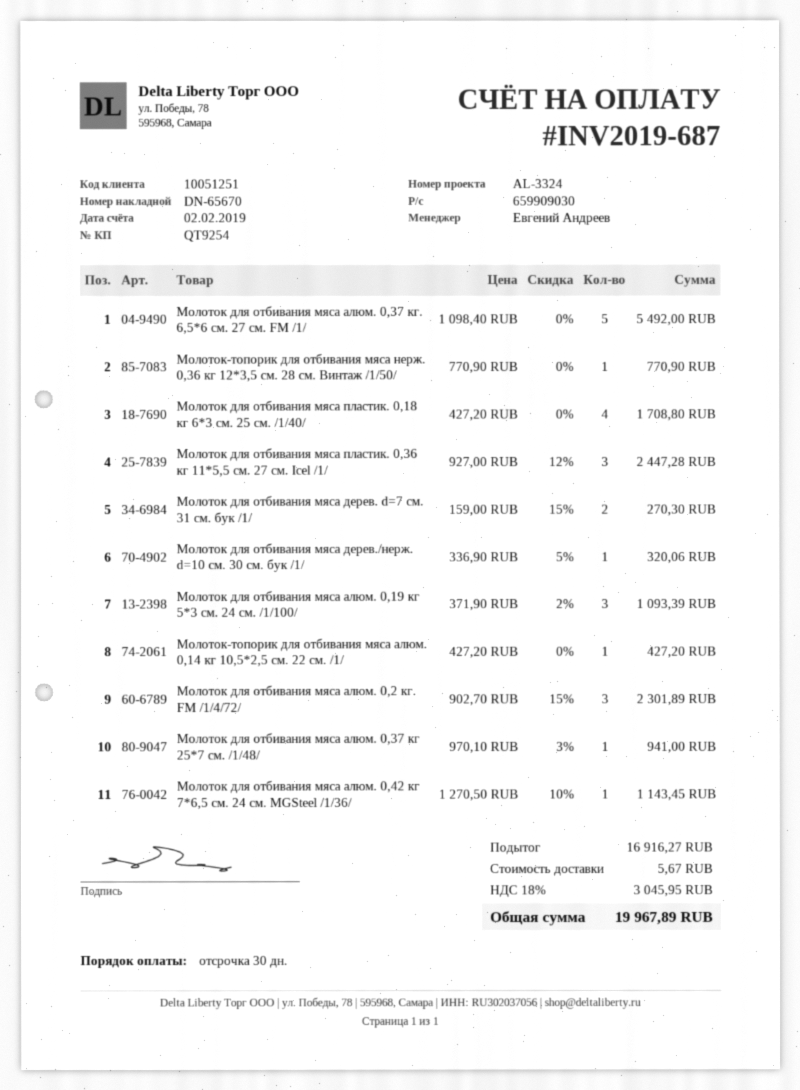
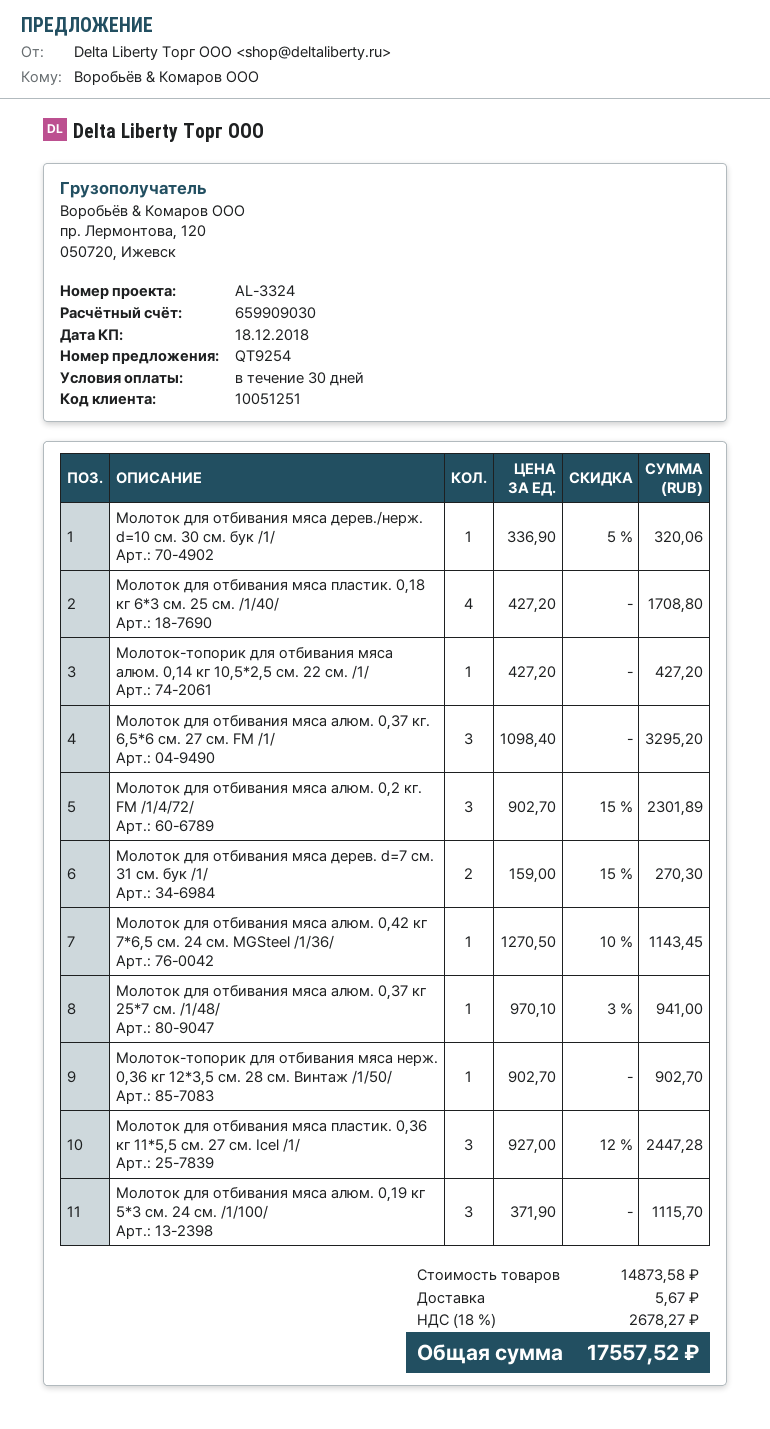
Молоток для отбивания мяса алюм. 0,37 кг. 6,5*6 см. 27 см. FM /1/: 5 x 1098.40 = 5492.00 -> 3 x 1098.40 = 3295.20
Молоток-топорик для отбивания мяса нерж. 0,36 кг 12*3,5 см. 28 см. Винтаж /1/50/: 1 x 770.90 = 770.90 -> 1 x 902.70 = 902.70
Молоток для отбивания мяса алюм. 0,19 кг 5*3 см. 24 см. /1/100/: 3 x 371.90 - 2% = 1093.39 -> 3 x 371.90 = 1115.70
subtotal: 16916.27 -> 14873.58
tax: 18% = 3045.95 -> 18% = 2678.27
total: 19967.89 -> 17557.52

